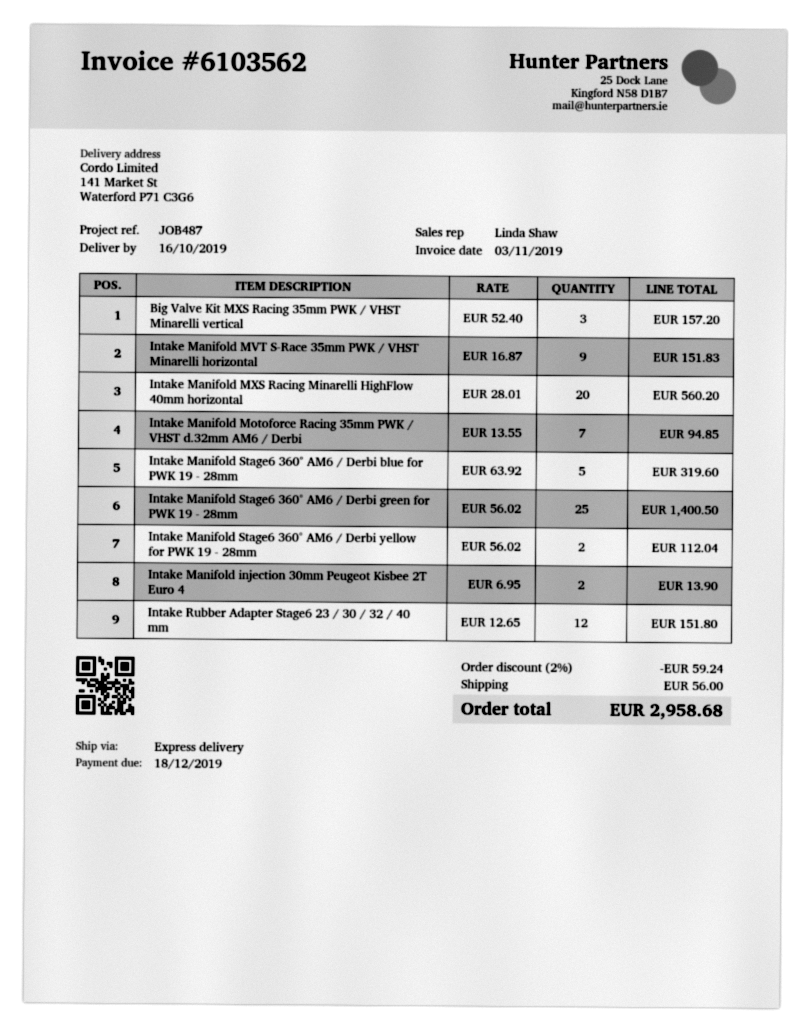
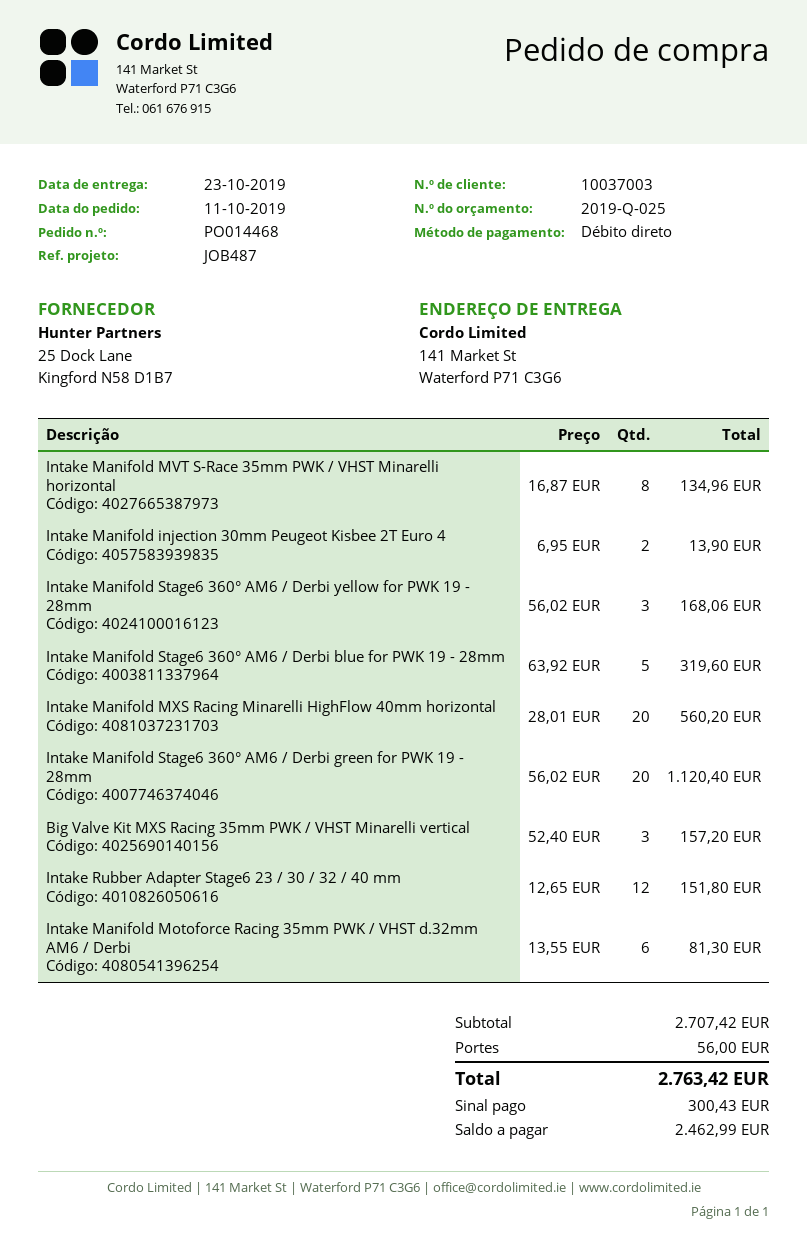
delivery date: 2019-10-16 -> 2019-10-23
Intake Manifold MVT S-Race 35mm PWK / VHST Minarelli horizontal: 9 x 16.87 = 151.83 -> 8 x 16.87 = 134.96
Intake Manifold Motoforce Racing 35mm PWK / VHST d.32mm AM6 / Derbi: 7 x 13.55 = 94.85 -> 6 x 13.55 = 81.30
Intake Manifold Stage6 360° AM6 / Derbi green for PWK 19 - 28mm: 25 x 56.02 = 1400.50 -> 20 x 56.02 = 1120.40
Intake Manifold Stage6 360° AM6 / Derbi yellow for PWK 19 - 28mm: 2 x 56.02 = 112.04 -> 3 x 56.02 = 168.06
discount: 2% = 59.24 -> none
total: 2958.68 -> 2763.42

